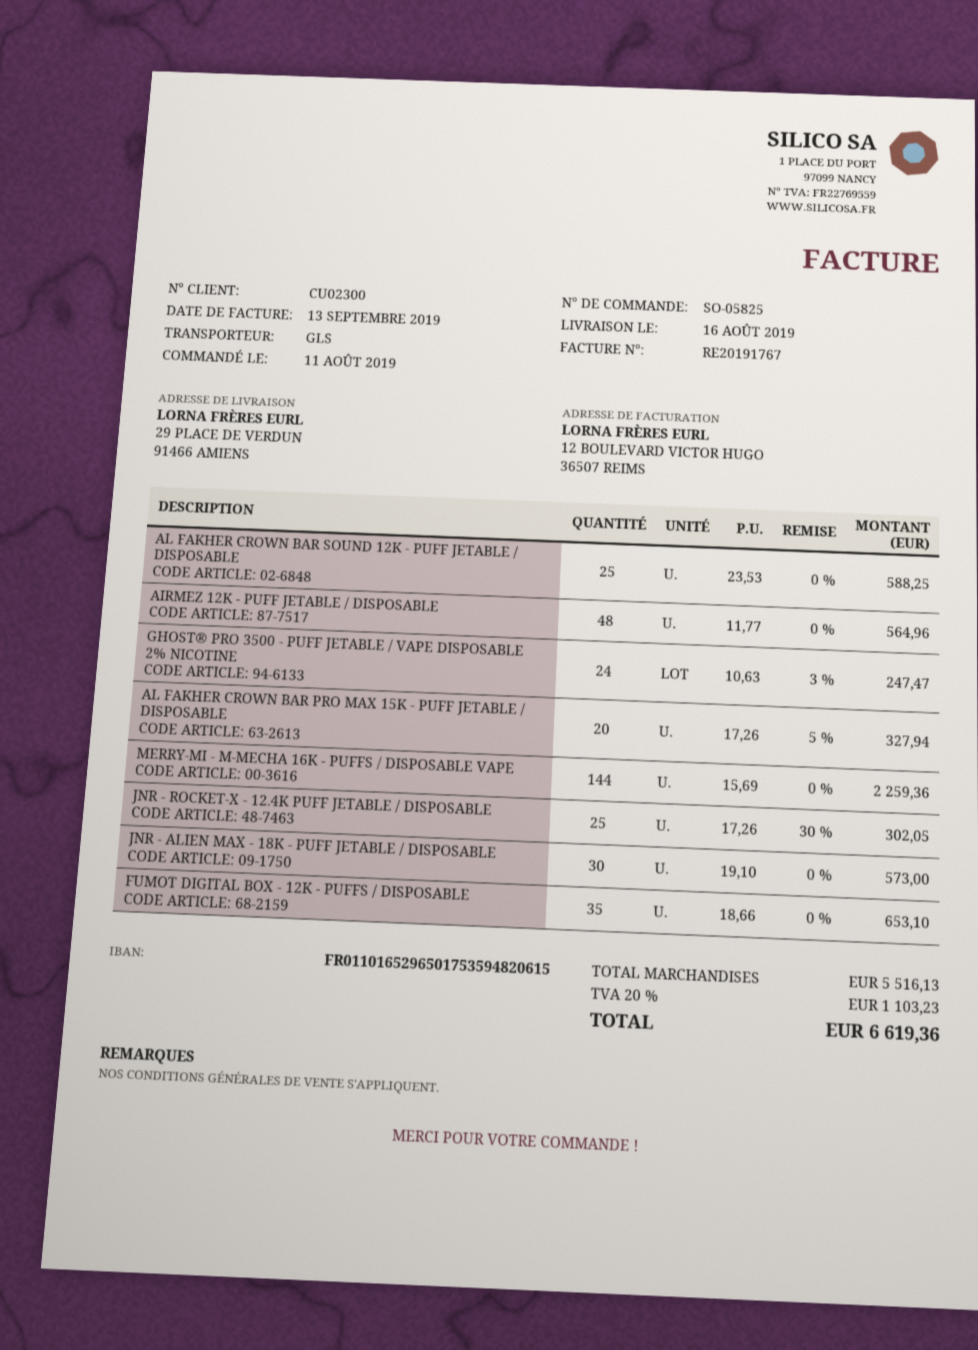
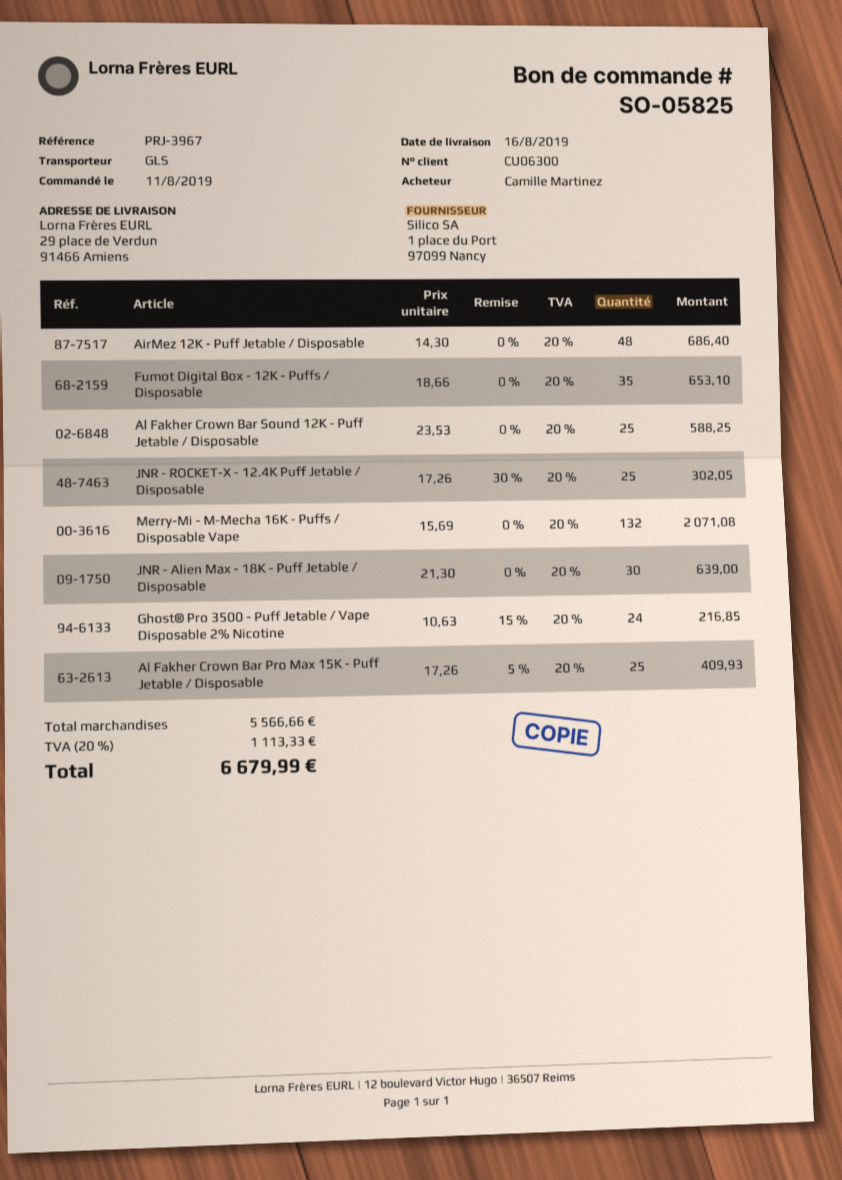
customer number: CU02300 -> CU06300
AIRMEZ 12K - PUFF JETABLE / DISPOSABLE: 48 x 11.77 = 564.96 -> 48 x 14.30 = 686.40
GHOST® PRO 3500 - PUFF JETABLE / VAPE DISPOSABLE 2% NICOTINE: 24 x 10.63 - 3% = 247.47 -> 24 x 10.63 - 15% = 216.85
AL FAKHER CROWN BAR PRO MAX 15K - PUFF JETABLE / DISPOSABLE: 20 x 17.26 - 5% = 327.94 -> 25 x 17.26 - 5% = 409.93
MERRY-MI - M-MECHA 16K - PUFFS / DISPOSABLE VAPE: 144 x 15.69 = 2259.36 -> 132 x 15.69 = 2071.08
JNR - ALIEN MAX - 18K - PUFF JETABLE / DISPOSABLE: 30 x 19.10 = 573.00 -> 30 x 21.30 = 639.00
subtotal: 5516.13 -> 5566.66
tax: 20% = 1103.23 -> 20% = 1113.33
total: 6619.36 -> 6679.99

